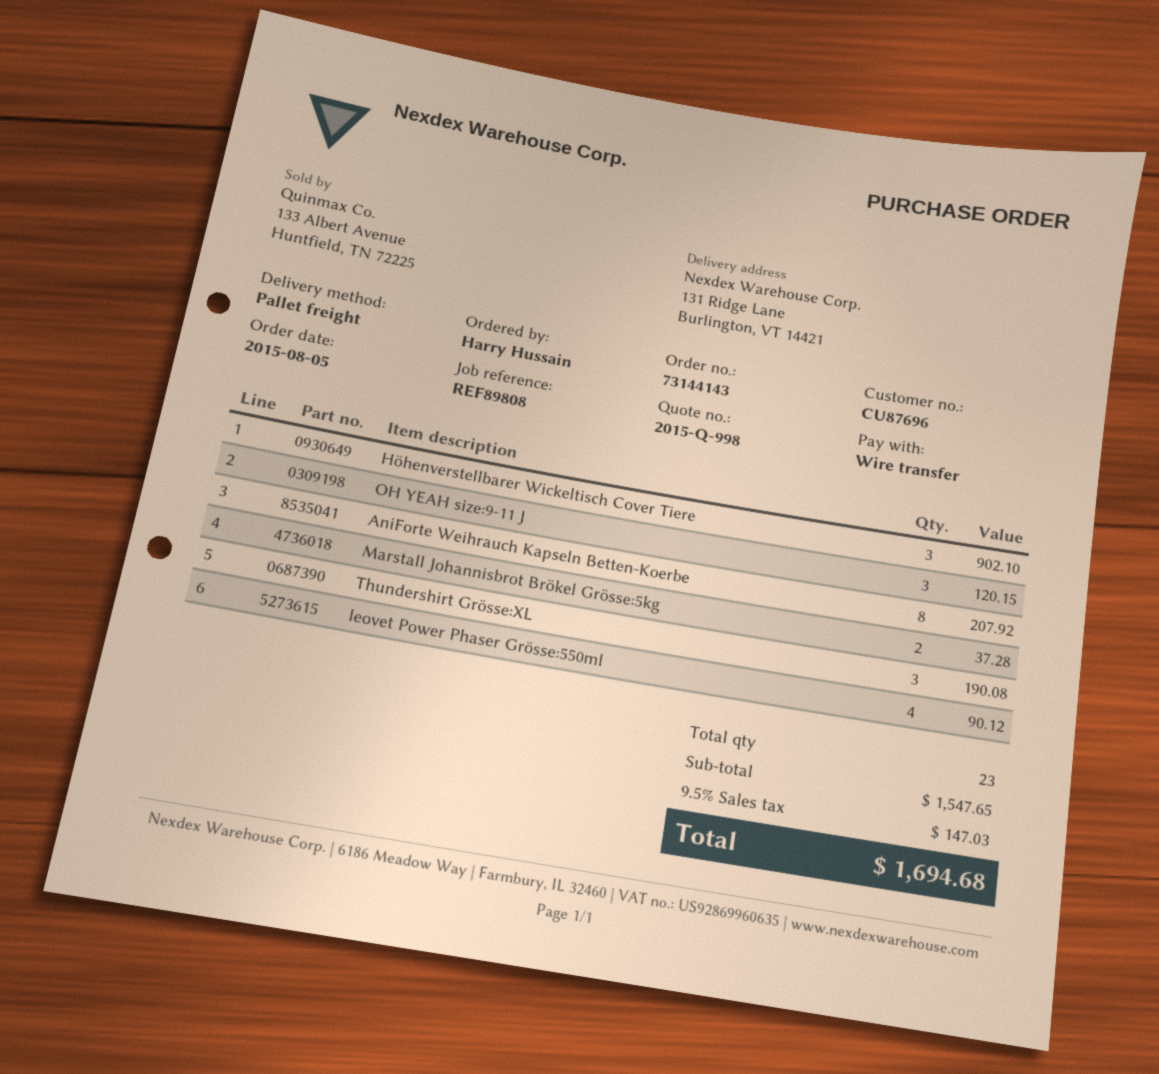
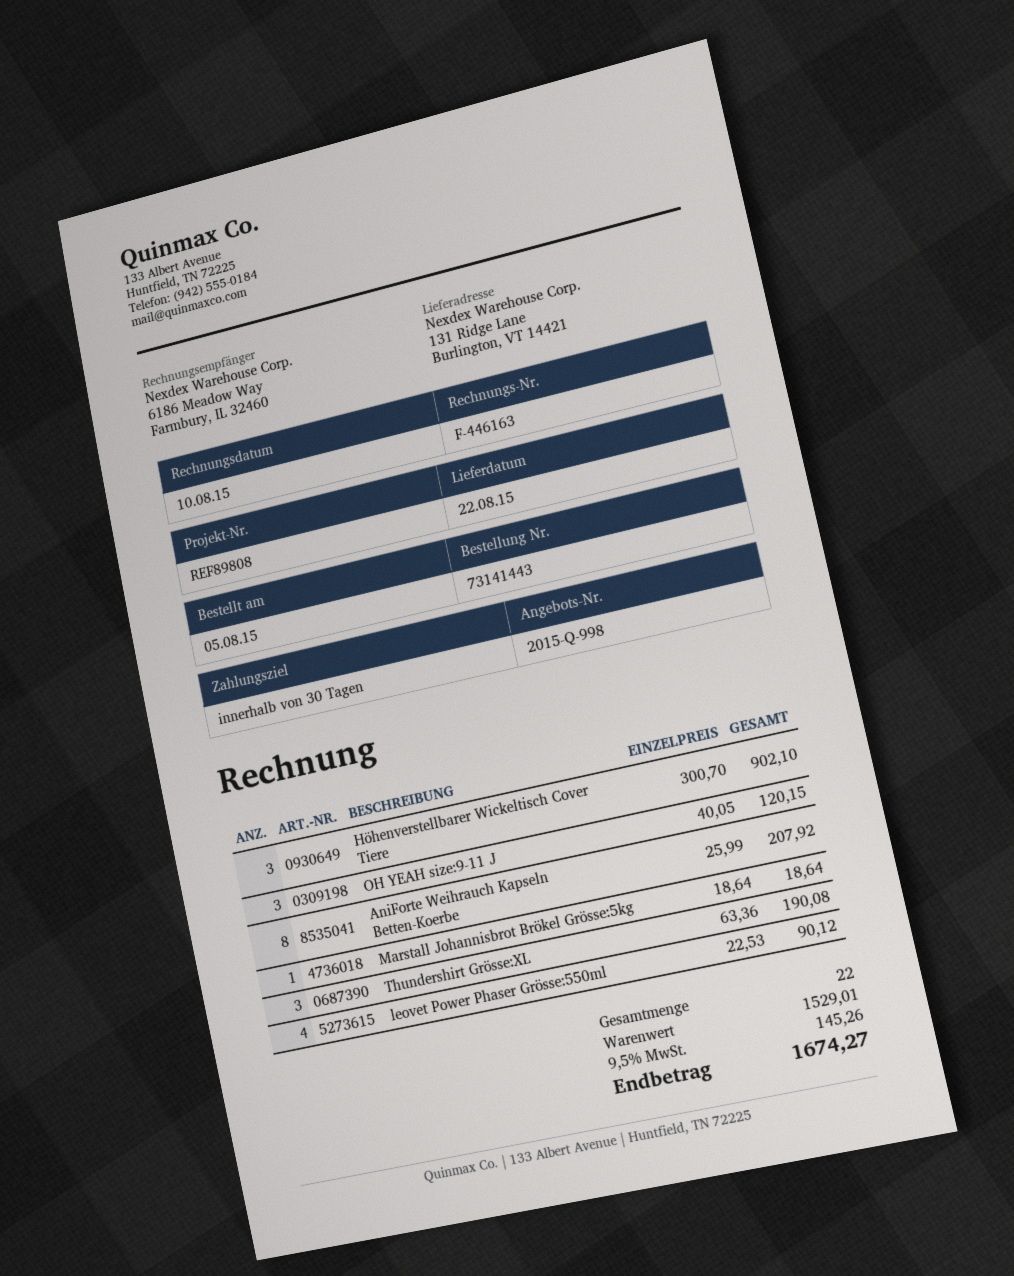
order number: 73144143 -> 73141443
Marstall Johannisbrot Brökel Grösse:5kg: 2 for 37.28 -> 1 for 18.64
total quantity: 23 -> 22
subtotal: 1547.65 -> 1529.01
tax: 9.5% = 147.03 -> 9.5% = 145.26
total: 1694.68 -> 1674.27

